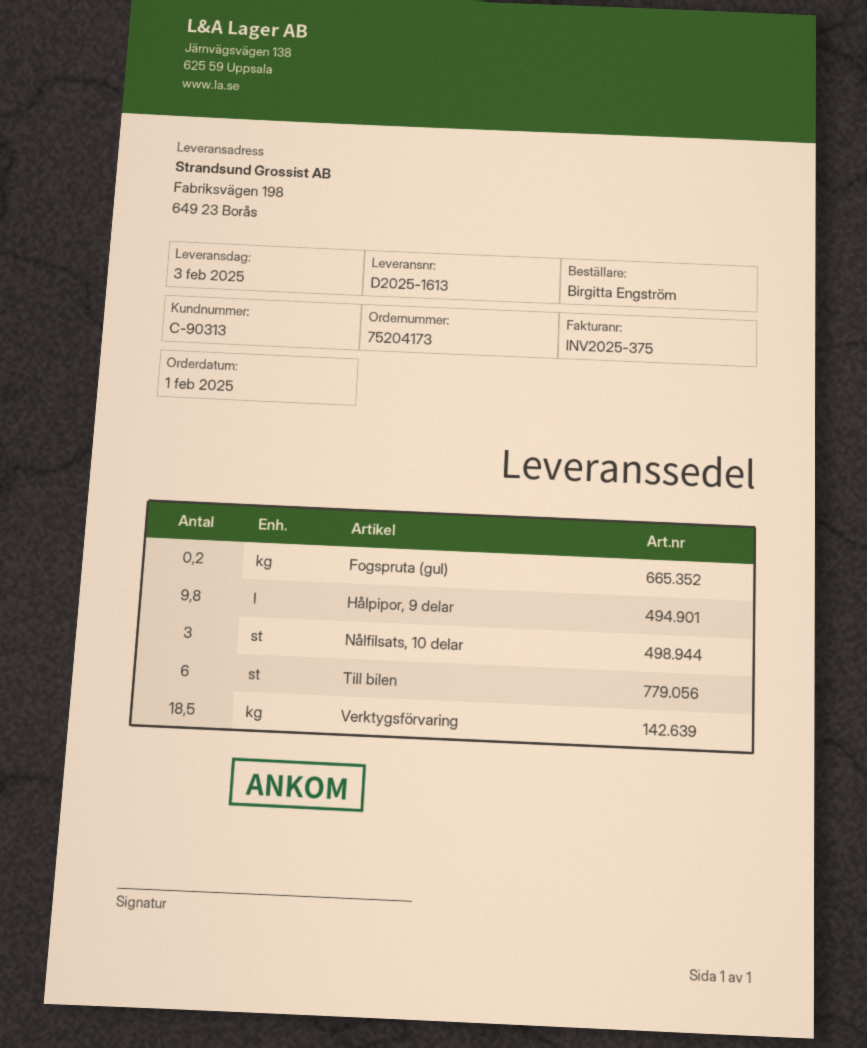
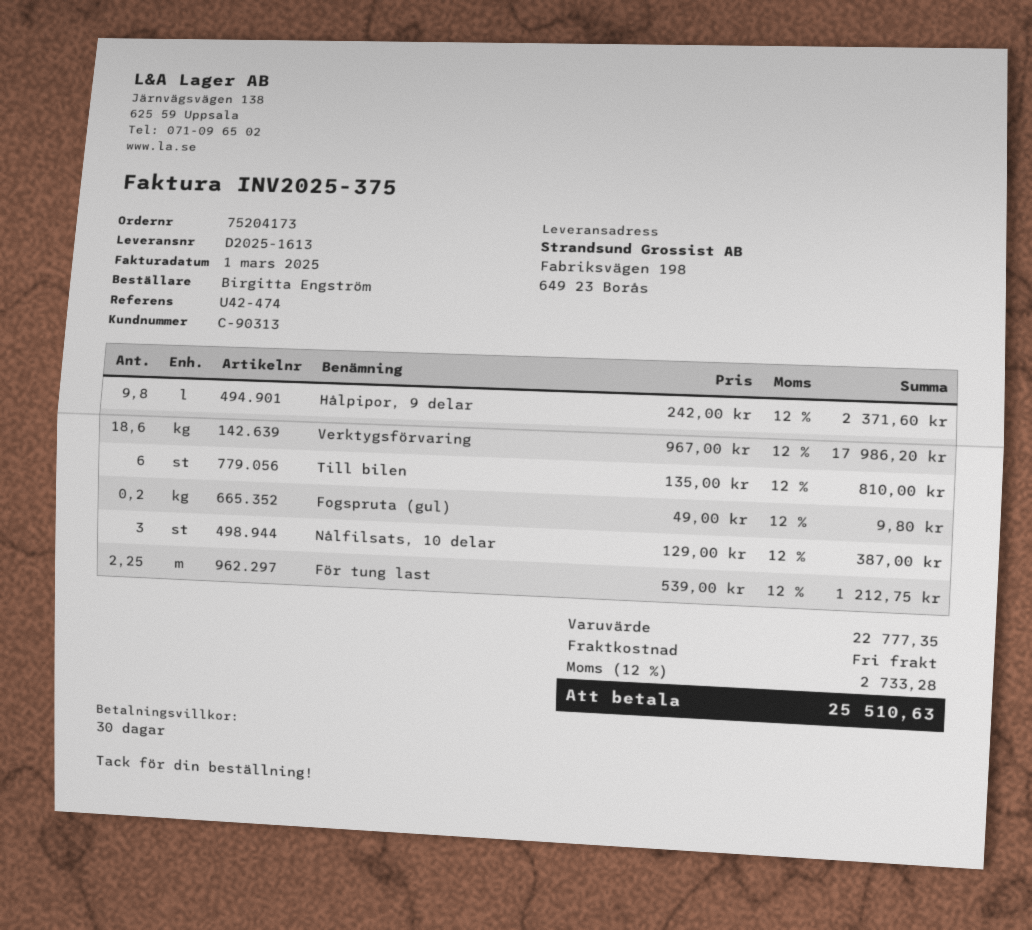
Verktygsförvaring: 18.5 -> 18.6
För tung last: none -> 2.25

